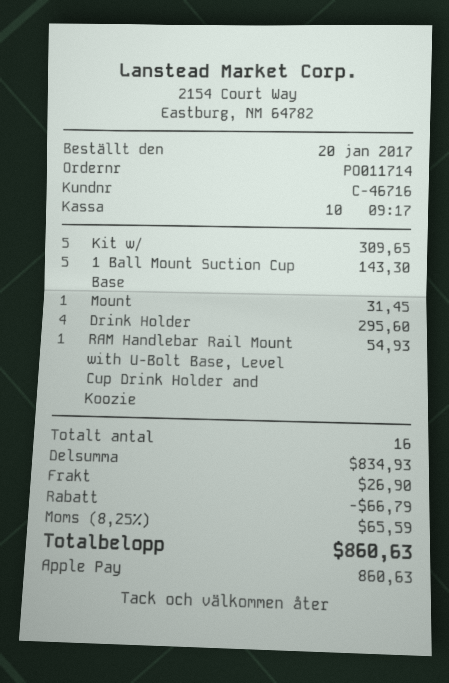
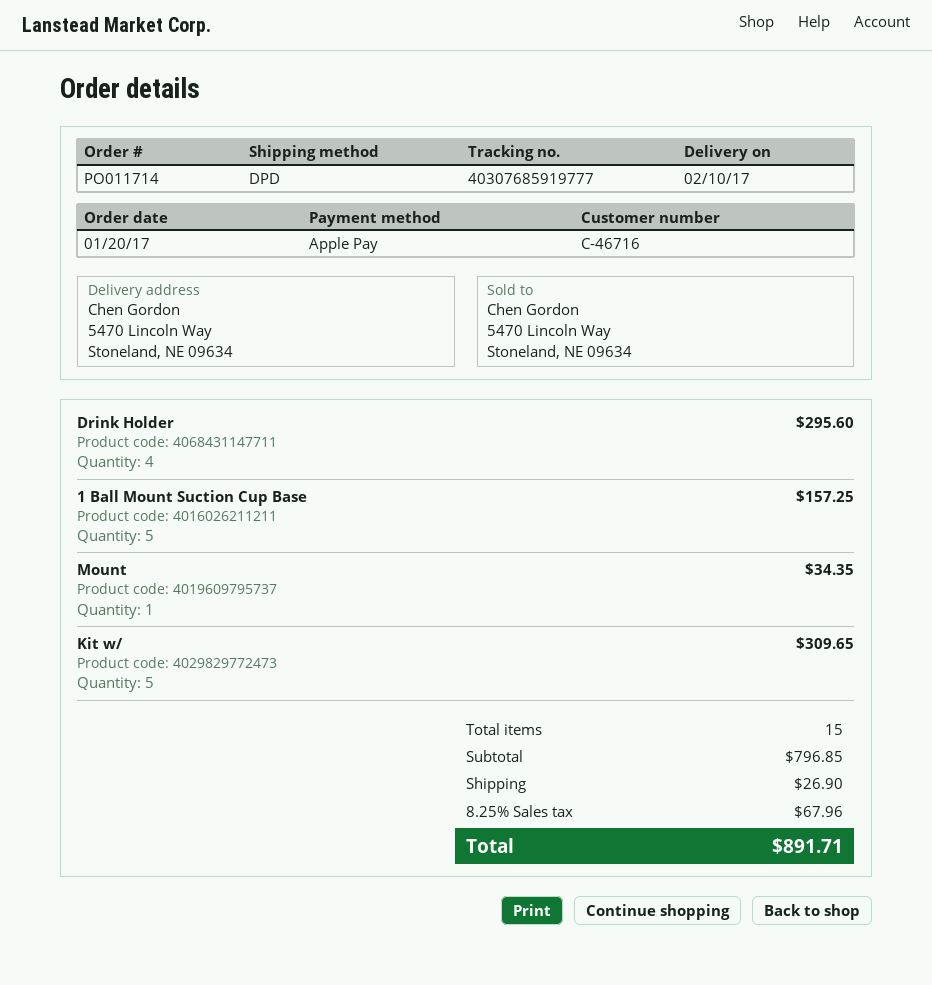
1 Ball Mount Suction Cup Base: 5 for 143.30 -> 5 for 157.25
Mount: 1 for 31.45 -> 1 for 34.35
RAM Handlebar Rail Mount with U-Bolt Base, Level Cup Drink Holder and Koozie: 1 for 54.93 -> none
total quantity: 16 -> 15
subtotal: 834.93 -> 796.85
discount: 66.79 -> none
tax: 8.25% = 65.59 -> 8.25% = 67.96
total: 860.63 -> 891.71

